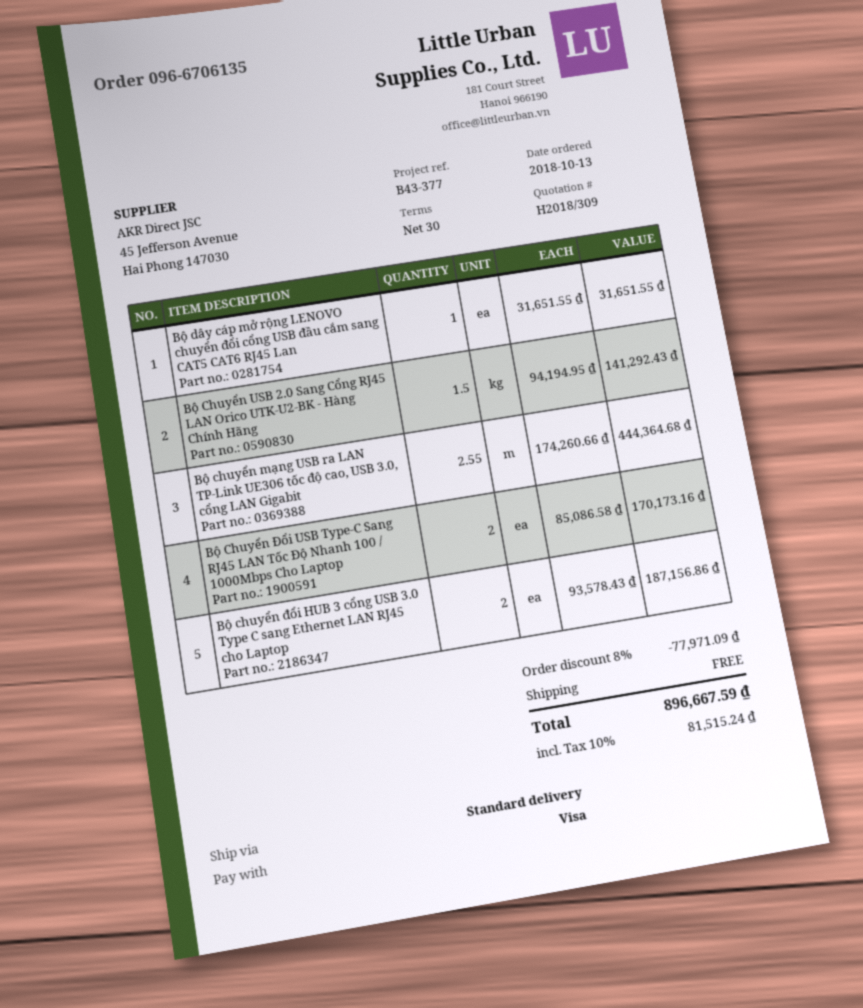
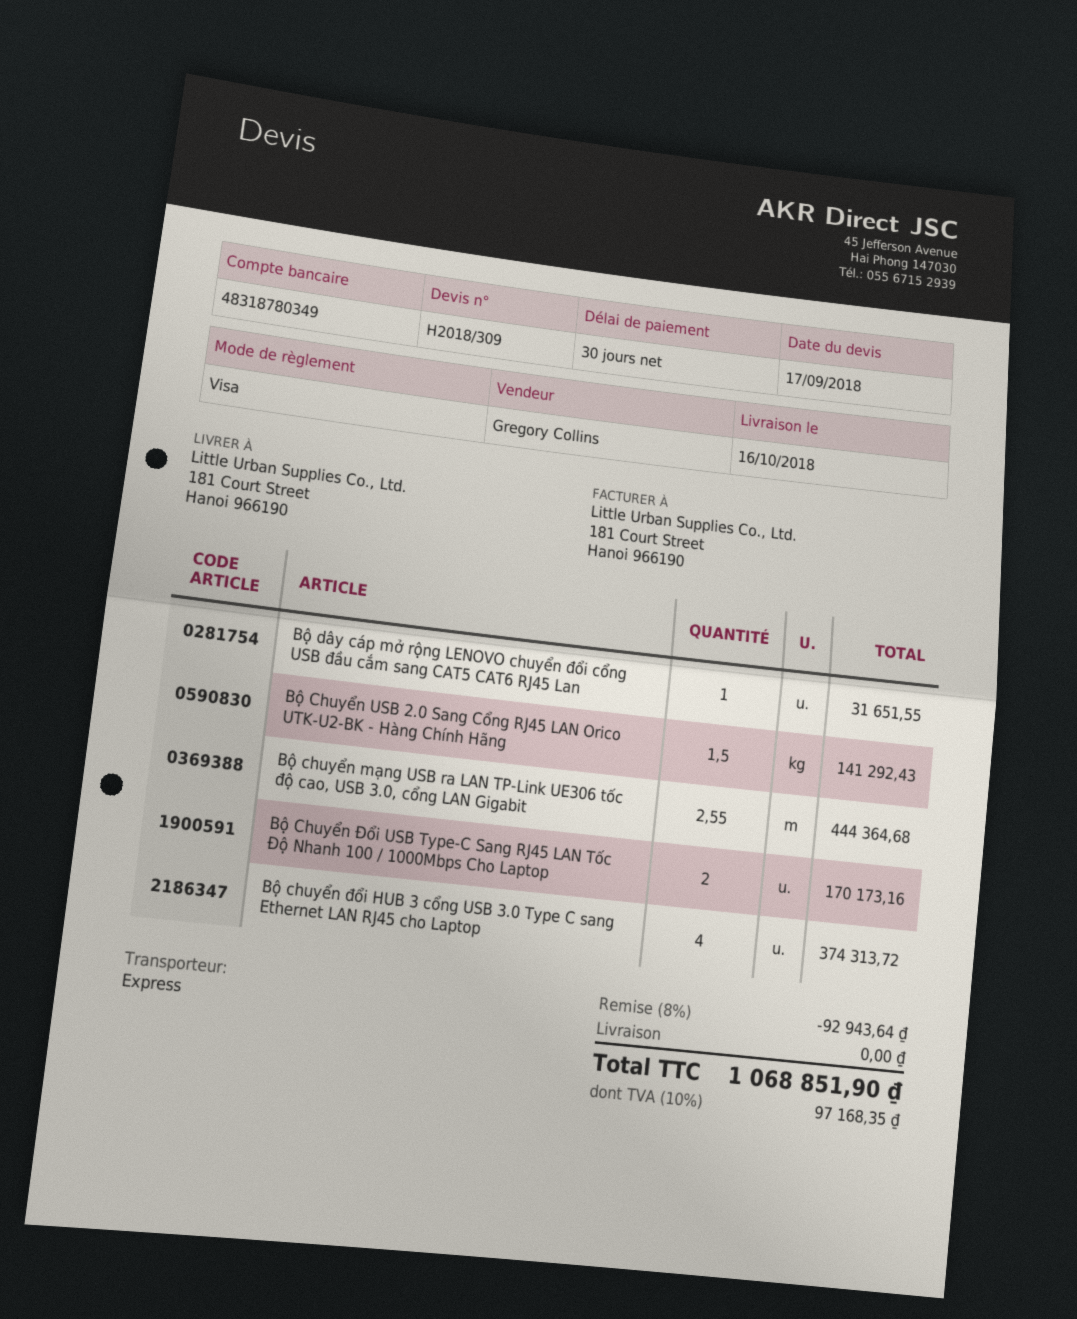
shipping method: standard -> express
Bộ chuyển đổi HUB 3 cổng USB 3.0 Type C sang Ethernet LAN RJ45 cho Laptop: 2 for 187156.86 -> 4 for 374313.72
discount: 8% = 77971.09 -> 8% = 92943.64
tax: 10% = 81515.24 -> 10% = 97168.35
total: 896667.59 -> 1068851.90

